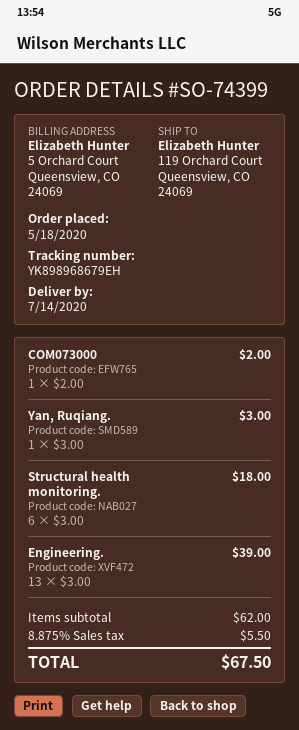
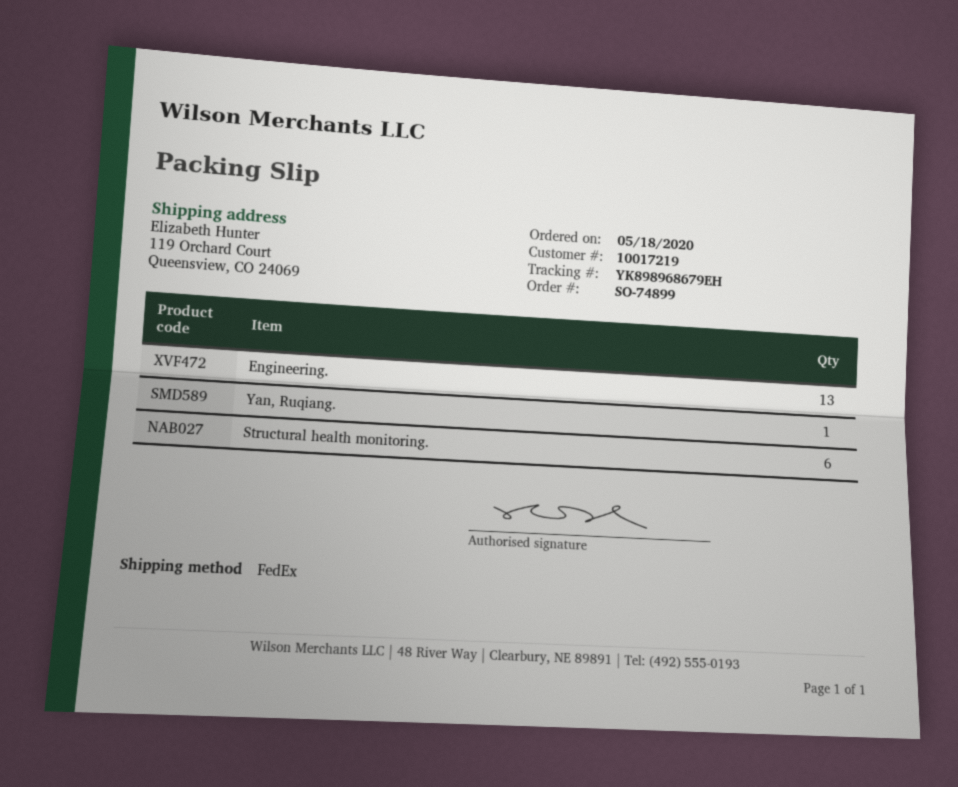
order number: SO-74399 -> SO-74899
COM073000: 1 -> none

